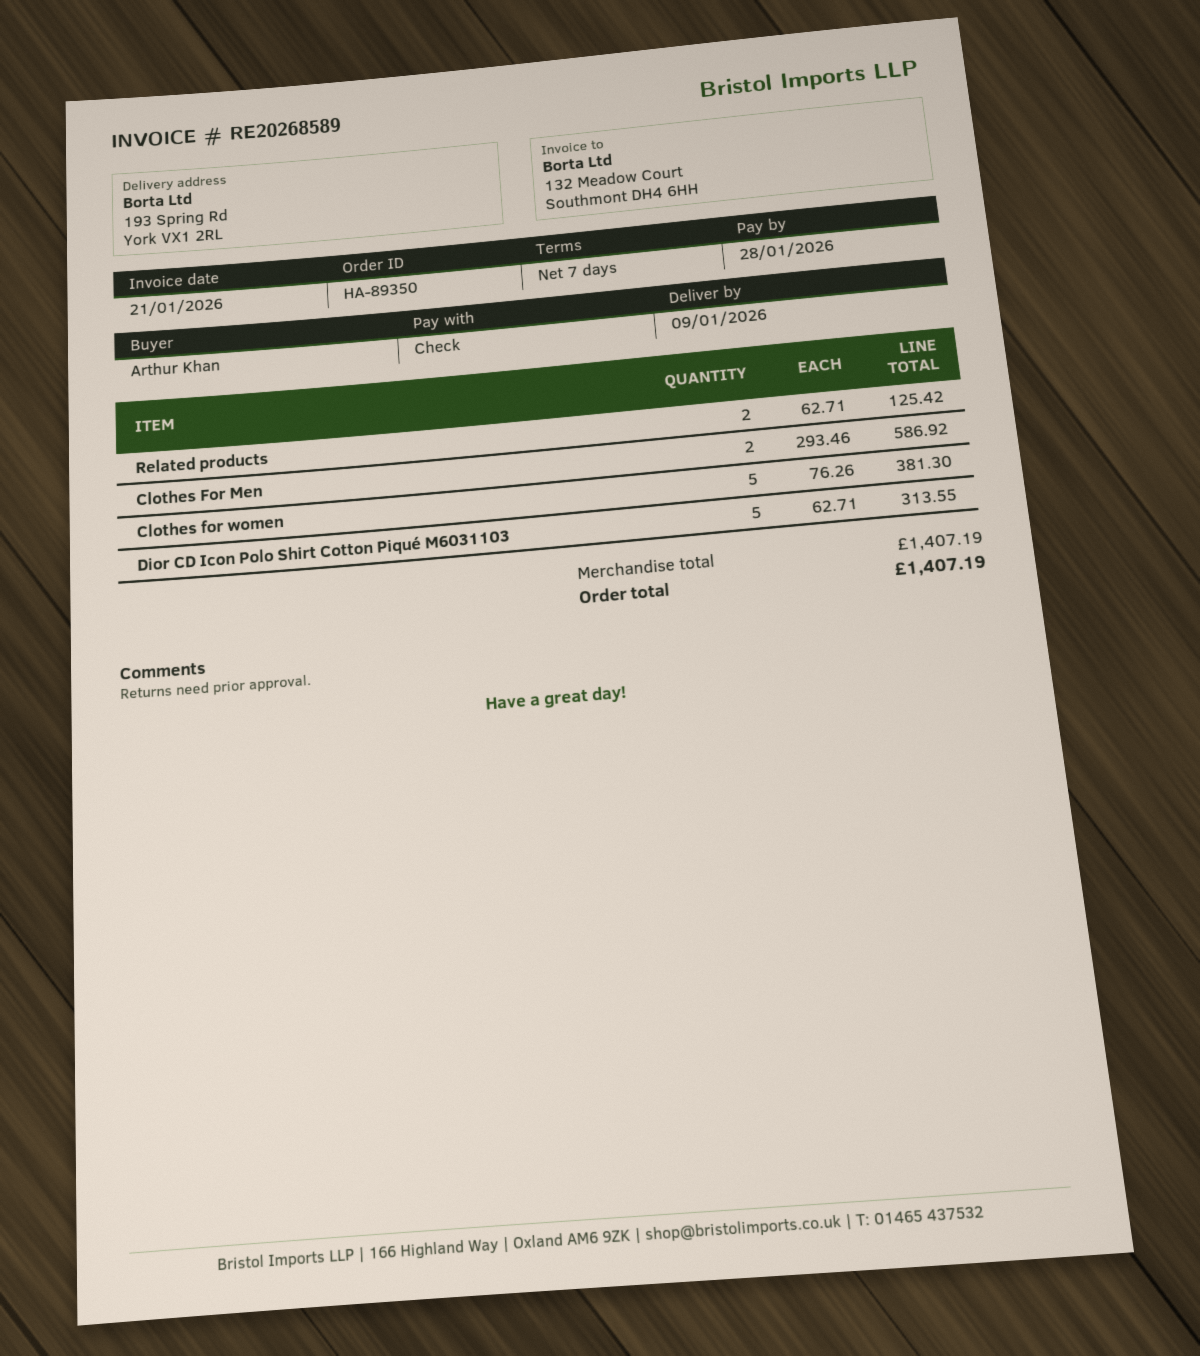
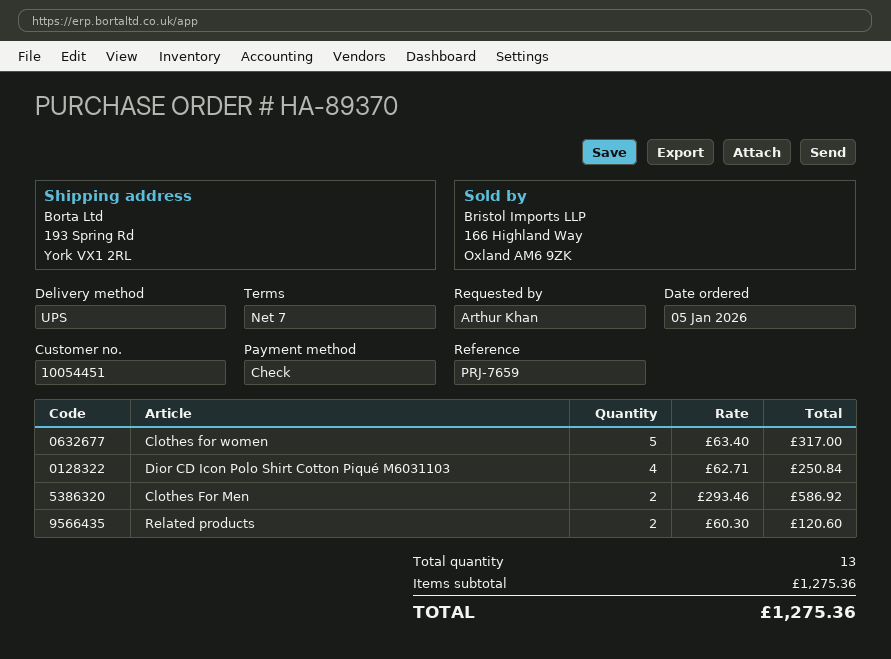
order number: HA-89350 -> HA-89370
Related products: 2 x 62.71 = 125.42 -> 2 x 60.30 = 120.60
Clothes for women: 5 x 76.26 = 381.30 -> 5 x 63.40 = 317.00
Dior CD Icon Polo Shirt Cotton Piqué M6031103: 5 x 62.71 = 313.55 -> 4 x 62.71 = 250.84
subtotal: 1407.19 -> 1275.36
total: 1407.19 -> 1275.36

